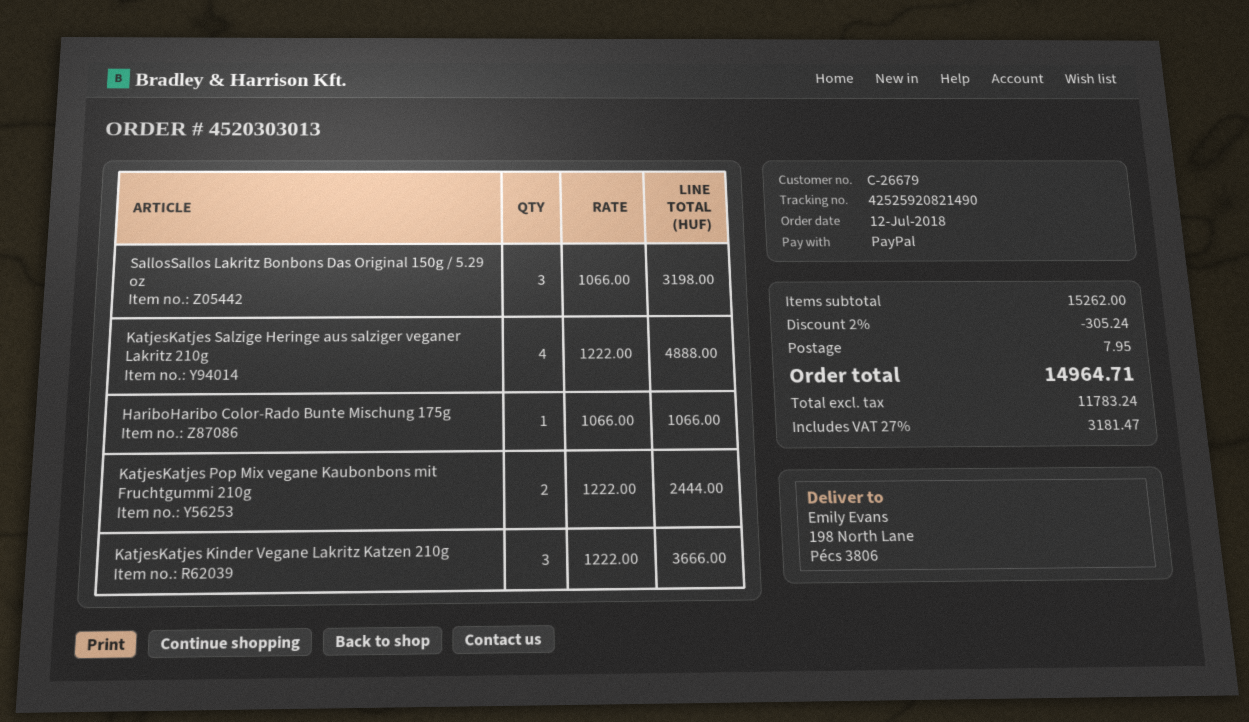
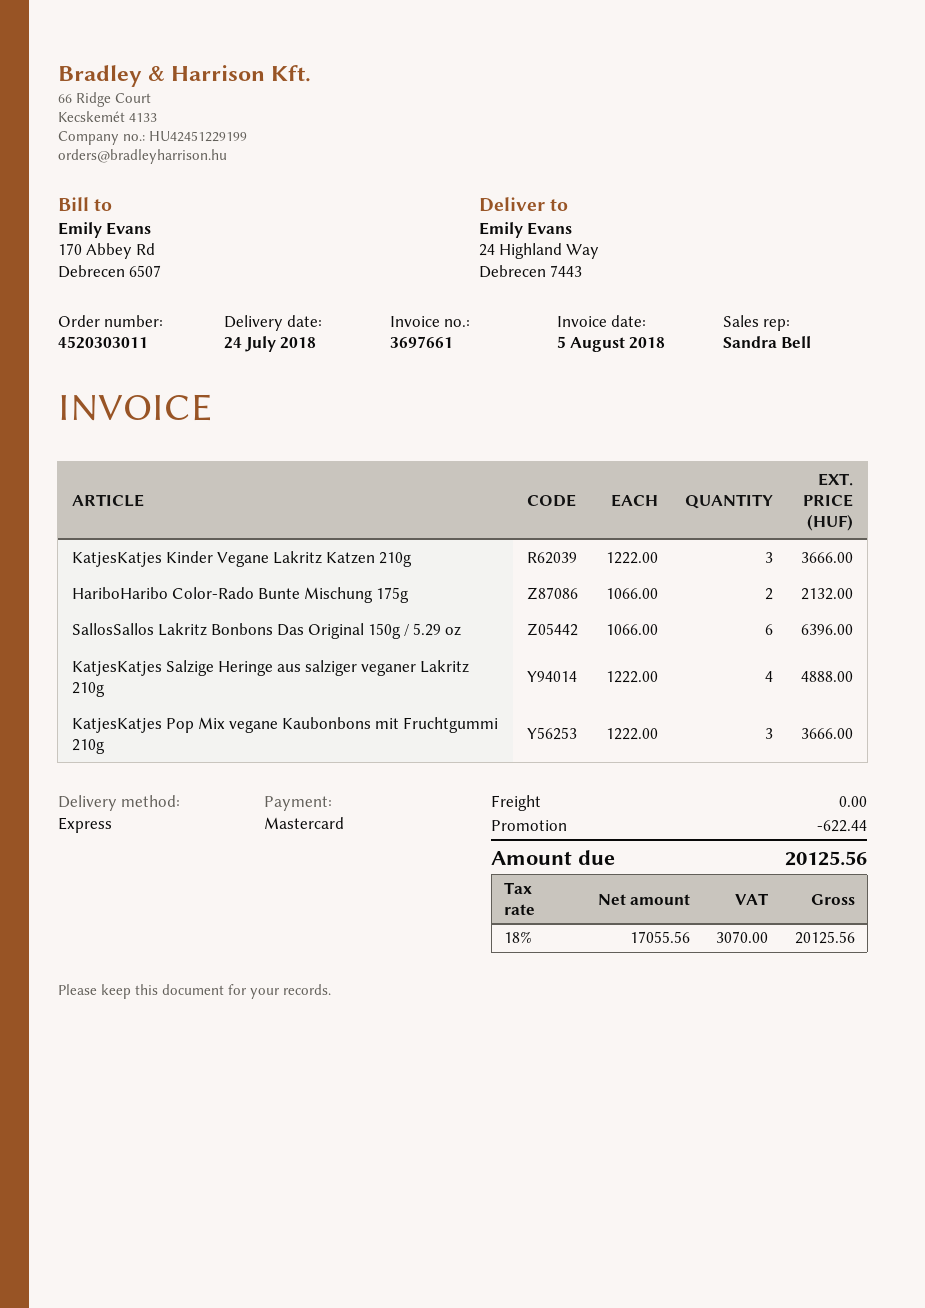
order number: 4520303013 -> 4520303011
payment method: PayPal -> Mastercard
ship to: 198 North Lane, Pécs 3806 -> 24 Highland Way, Debrecen 7443
SallosSallos Lakritz Bonbons Das Original 150g / 5.29 oz: 3 x 1066.00 = 3198.00 -> 6 x 1066.00 = 6396.00
HariboHaribo Color-Rado Bunte Mischung 175g: 1 x 1066.00 = 1066.00 -> 2 x 1066.00 = 2132.00
KatjesKatjes Pop Mix vegane Kaubonbons mit Fruchtgummi 210g: 2 x 1222.00 = 2444.00 -> 3 x 1222.00 = 3666.00
discount: 305.24 -> 622.44
shipping: 7.95 -> 0.00
net: 11783.24 -> 17055.56
tax: 27% = 3181.47 -> 18% = 3070.00
total: 14964.71 -> 20125.56

